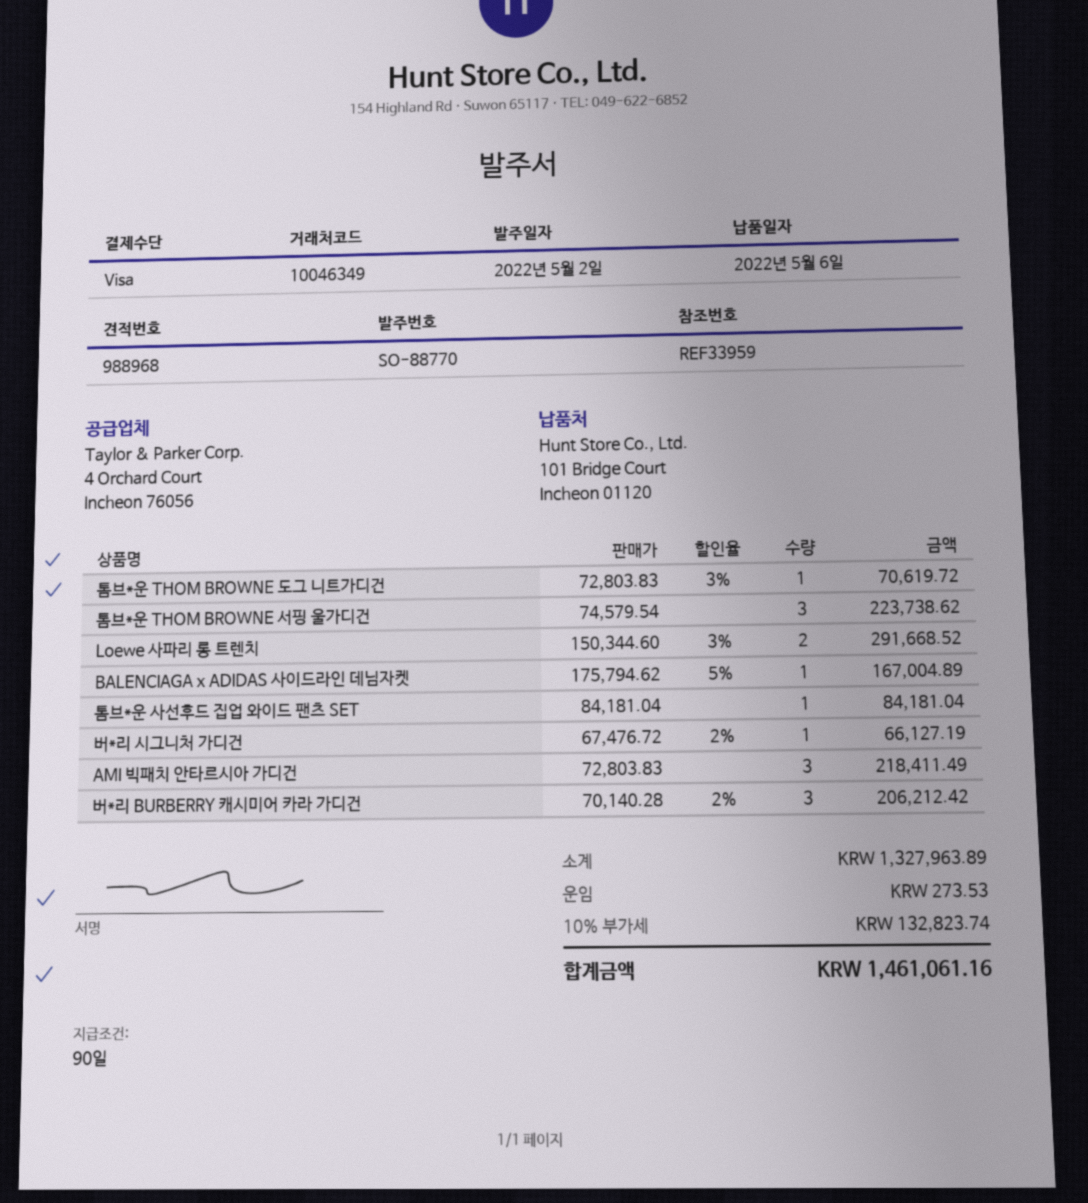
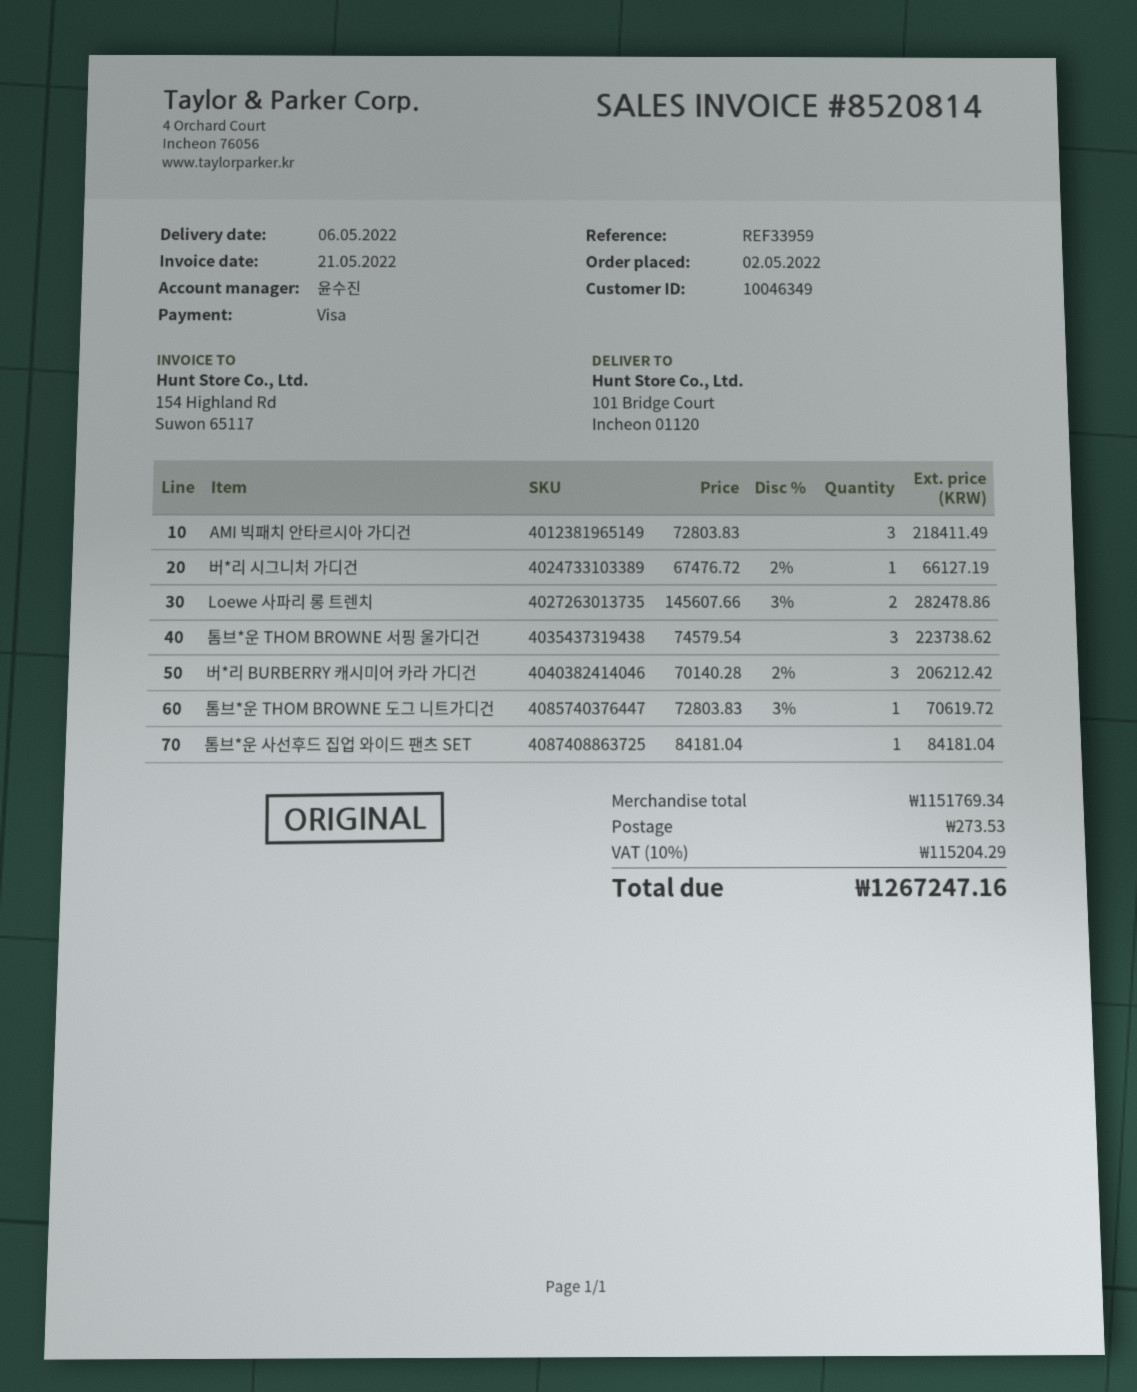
Loewe 사파리 롱 트렌치: 2 x 150344.60 - 3% = 291668.52 -> 2 x 145607.66 - 3% = 282478.86
BALENCIAGA x ADIDAS 사이드라인 데님자켓: 1 x 175794.62 - 5% = 167004.89 -> none
subtotal: 1327963.89 -> 1151769.34
tax: 10% = 132823.74 -> 10% = 115204.29
total: 1461061.16 -> 1267247.16

